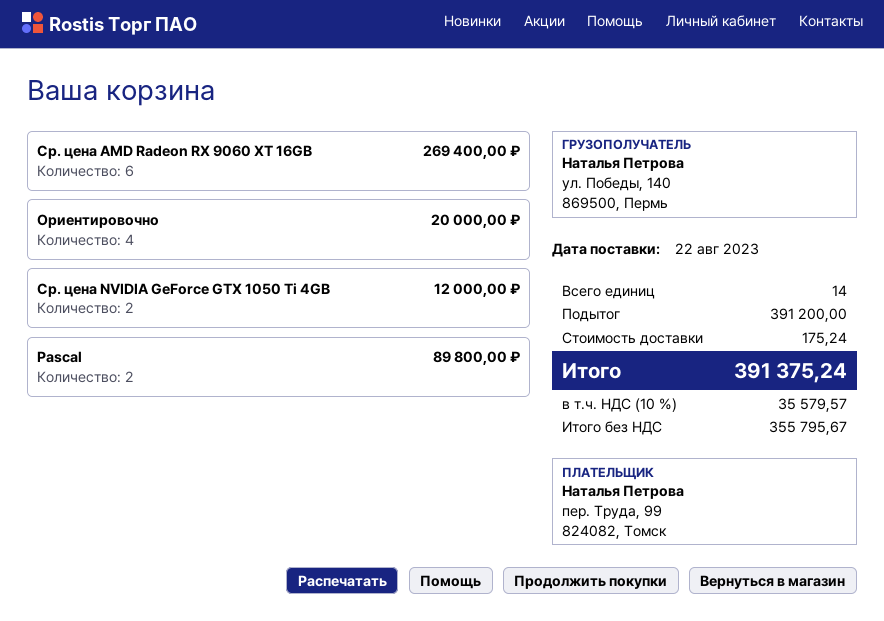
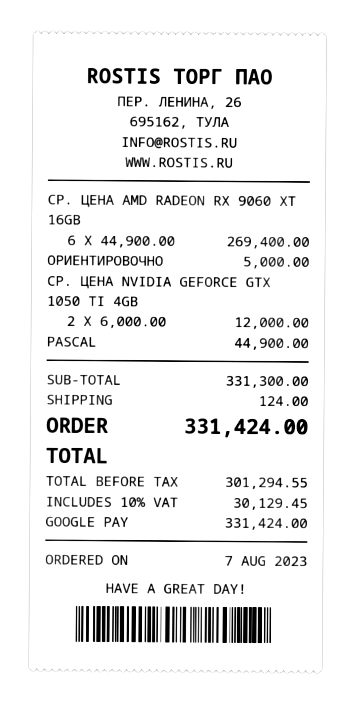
Ориентировочно: 4 for 20000.00 -> 1 for 5000.00
Pascal: 2 for 89800.00 -> 1 for 44900.00
subtotal: 391200.00 -> 331300.00
shipping: 175.24 -> 124.00
net: 355795.67 -> 301294.55
tax: 10% = 35579.57 -> 10% = 30129.45
total: 391375.24 -> 331424.00

